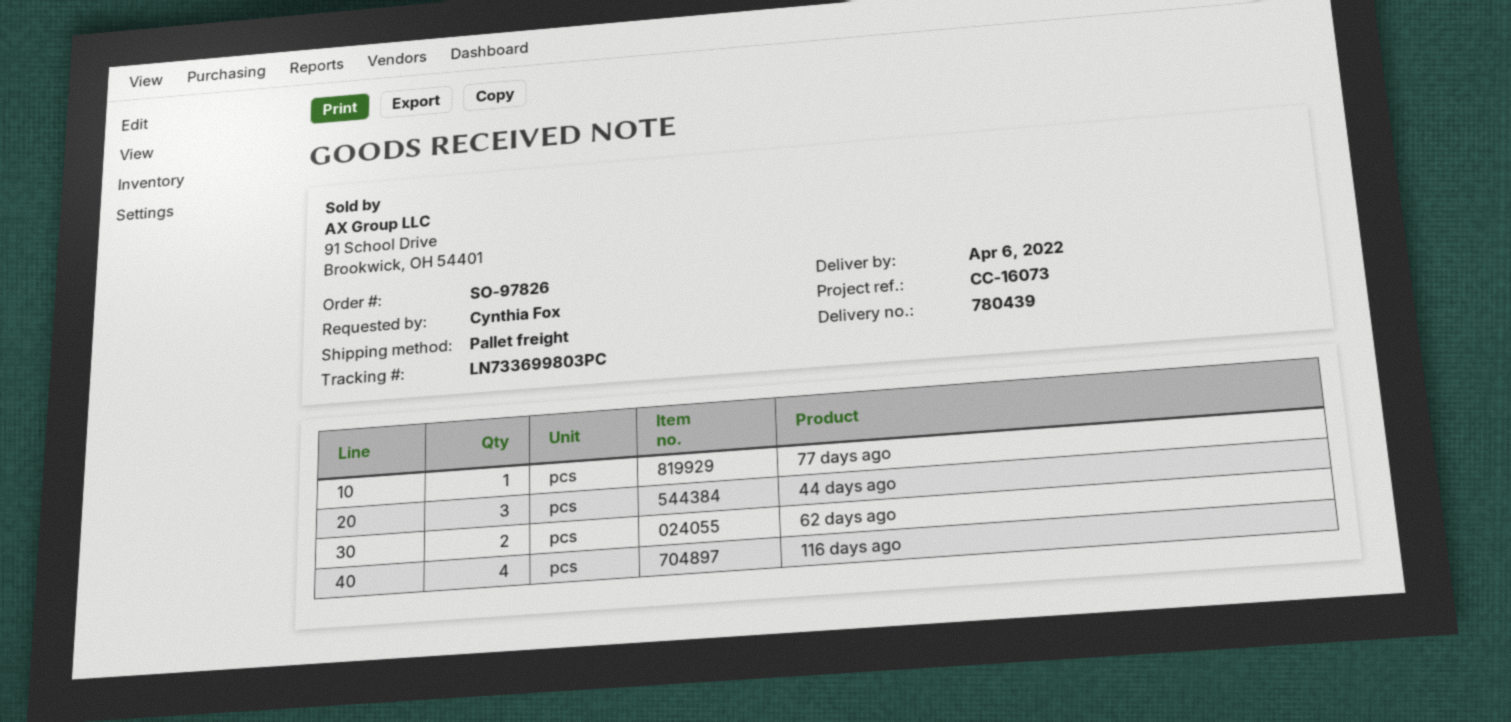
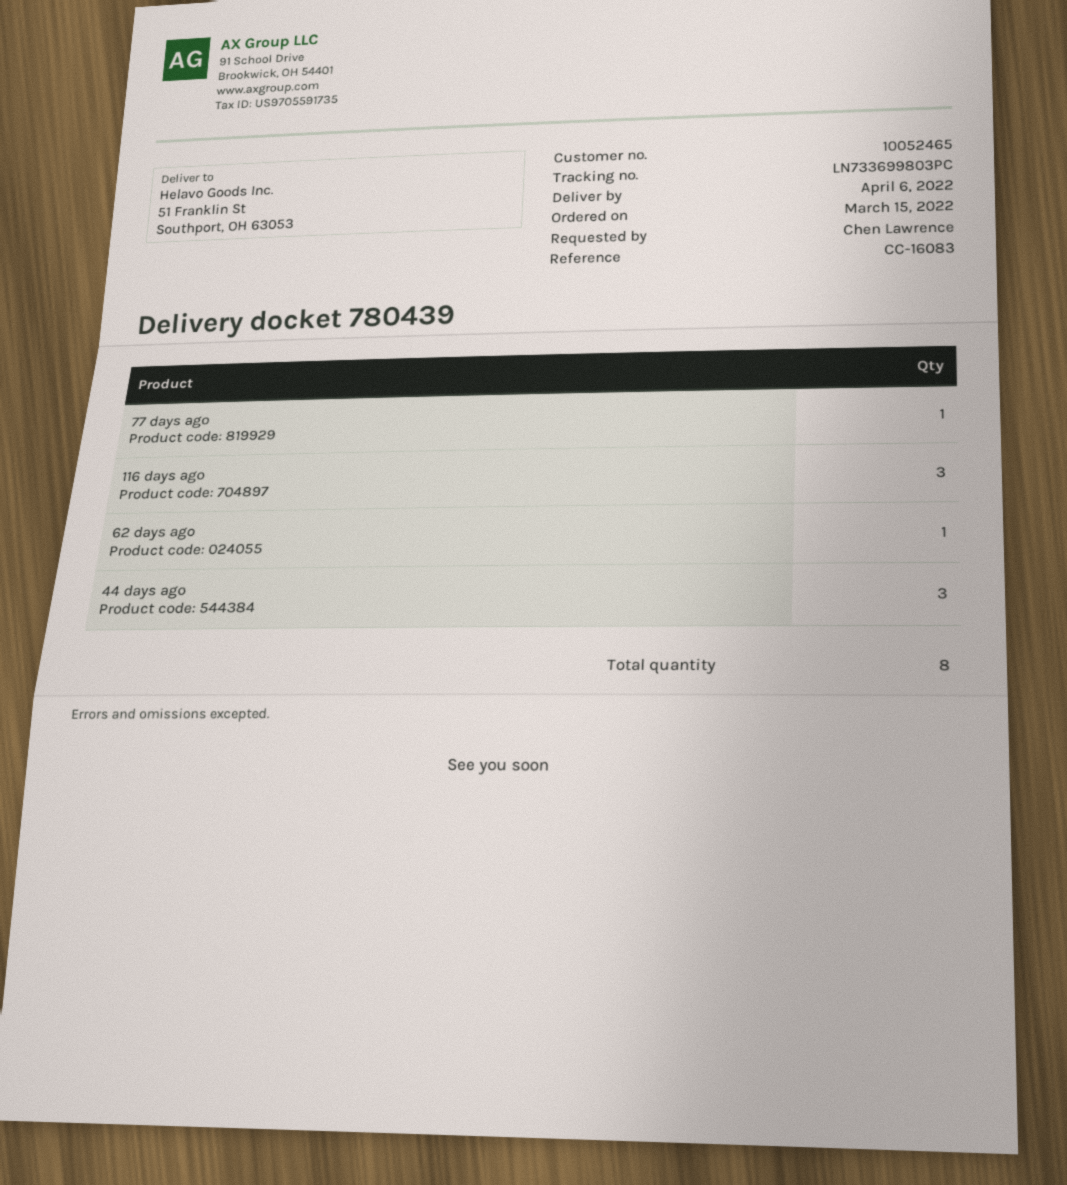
reference: CC-16073 -> CC-16083
ordered by: Cynthia Fox -> Chen Lawrence
62 days ago: 2 -> 1
116 days ago: 4 -> 3

